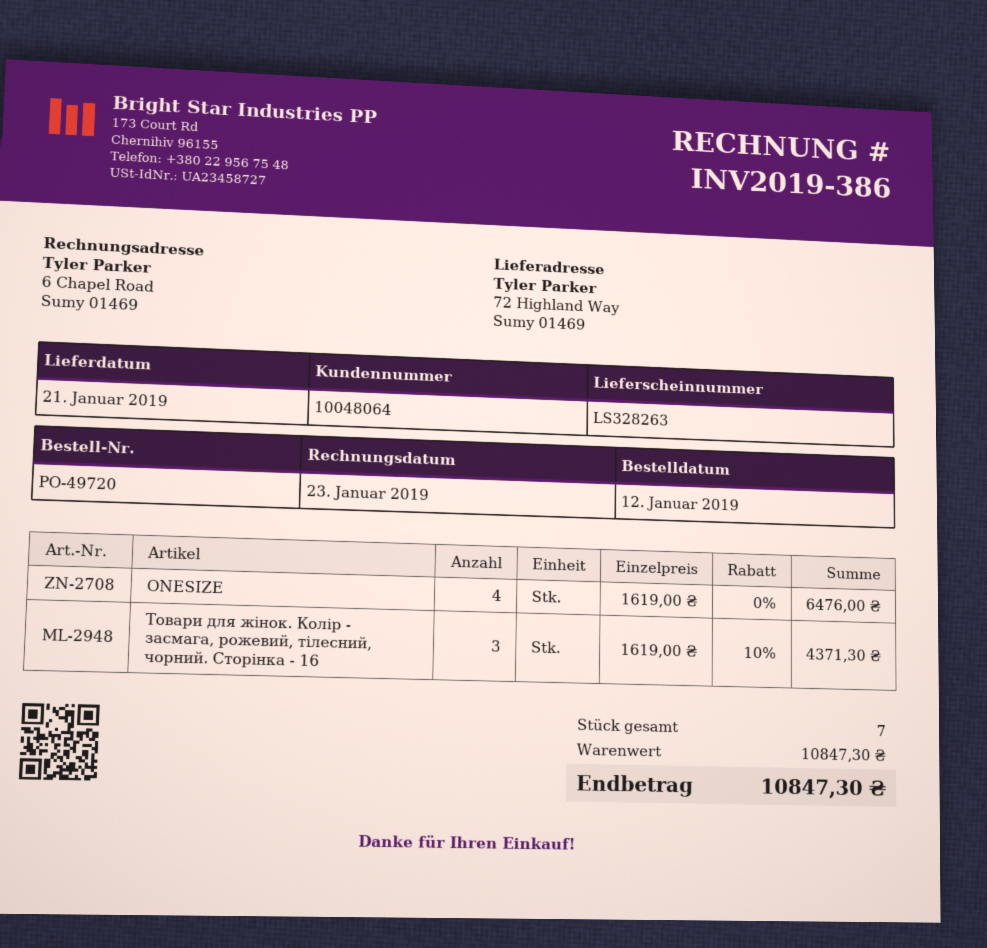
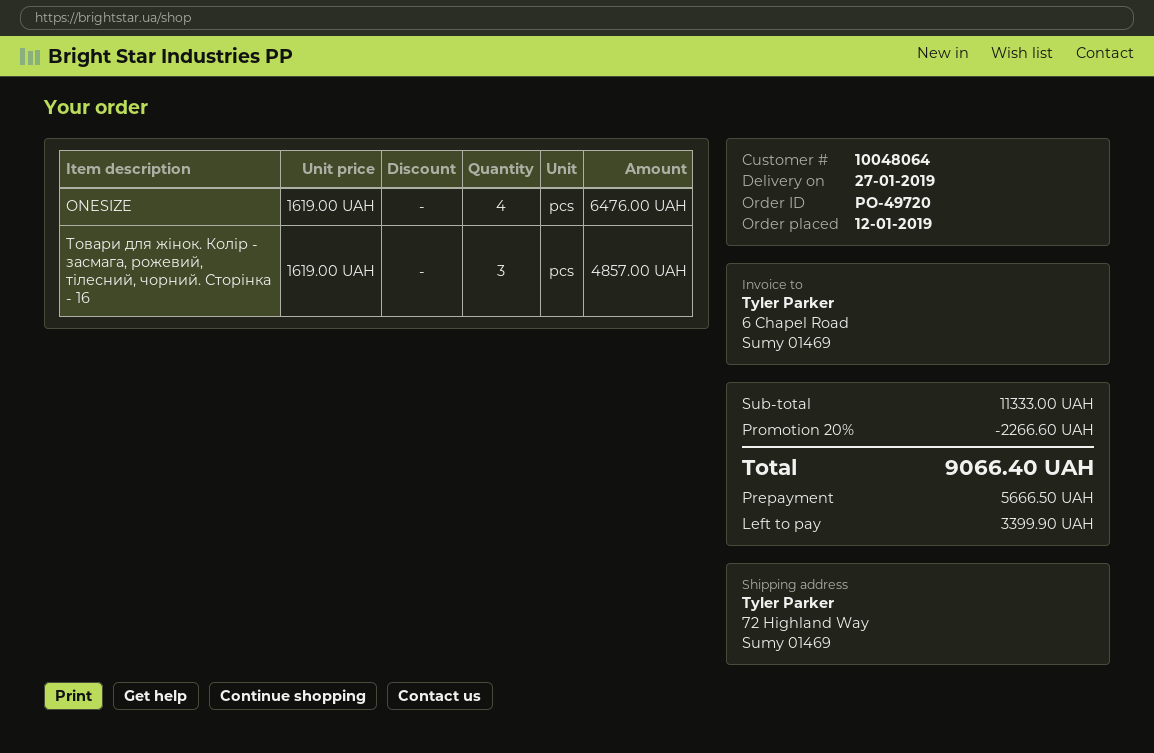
delivery date: 2019-01-21 -> 2019-01-27
Товари для жінок. Колір - засмага, рожевий, тілесний, чорний. Сторінка - 16: 3 x 1619.00 - 10% = 4371.30 -> 3 x 1619.00 = 4857.00
subtotal: 10847.30 -> 11333.00
discount: none -> 20% = 2266.60
total: 10847.30 -> 9066.40

